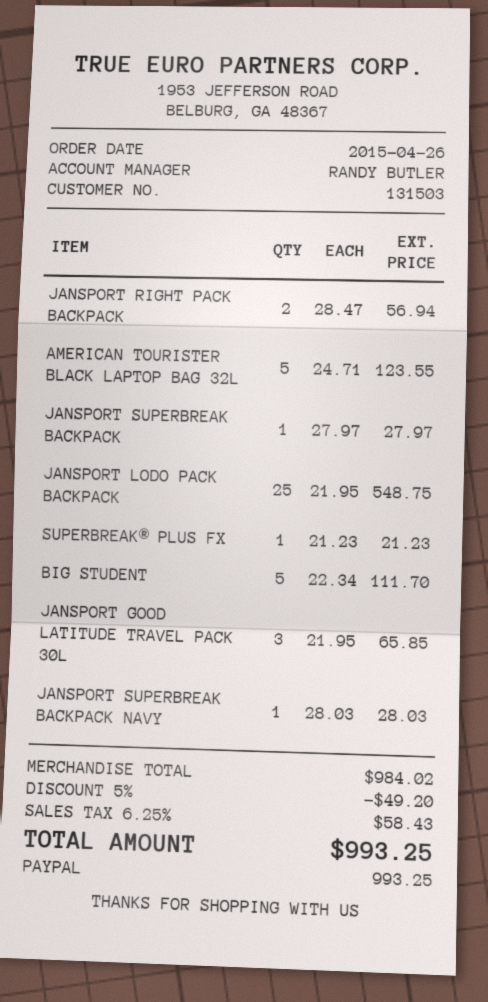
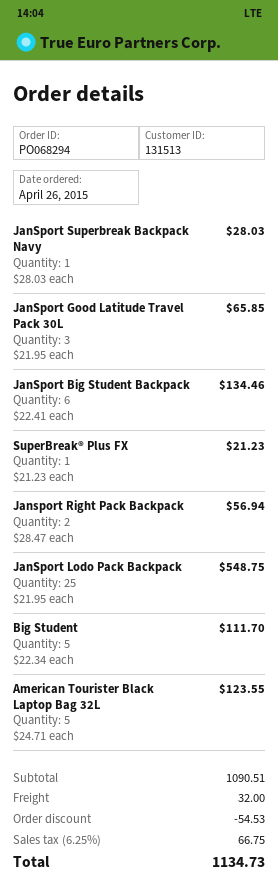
customer number: 131503 -> 131513
JANSPORT SUPERBREAK BACKPACK: 1 x 27.97 = 27.97 -> none
JanSport Big Student Backpack: none -> 6 x 22.41 = 134.46
subtotal: 984.02 -> 1090.51
discount: 49.20 -> 54.53
shipping: none -> 32.00
tax: 6.25% = 58.43 -> 6.25% = 66.75
total: 993.25 -> 1134.73

